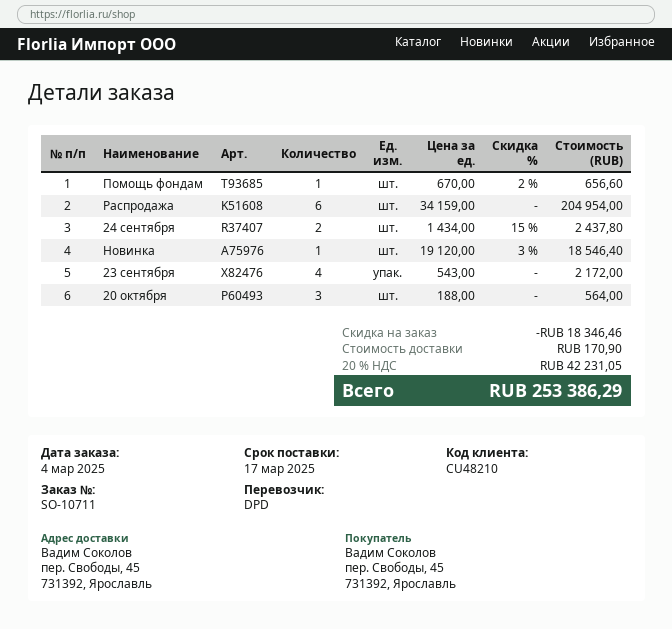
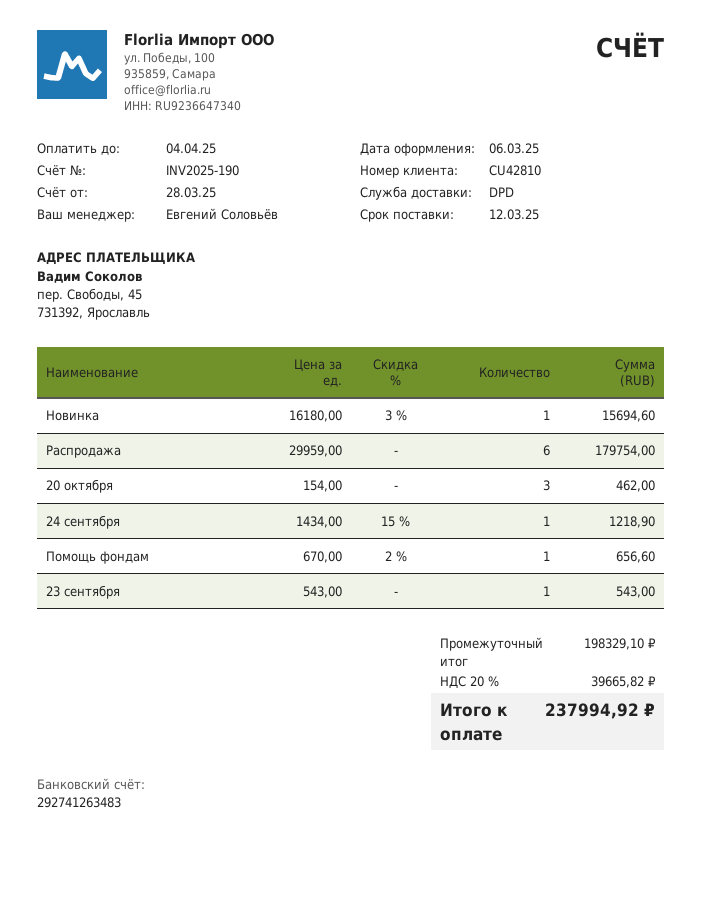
order date: 2025-03-04 -> 2025-03-06
delivery date: 2025-03-17 -> 2025-03-12
customer number: CU48210 -> CU42810
Распродажа: 6 x 34159.00 = 204954.00 -> 6 x 29959.00 = 179754.00
24 сентября: 2 x 1434.00 - 15% = 2437.80 -> 1 x 1434.00 - 15% = 1218.90
Новинка: 1 x 19120.00 - 3% = 18546.40 -> 1 x 16180.00 - 3% = 15694.60
23 сентября: 4 x 543.00 = 2172.00 -> 1 x 543.00 = 543.00
20 октября: 3 x 188.00 = 564.00 -> 3 x 154.00 = 462.00
discount: 18346.46 -> none
shipping: 170.90 -> none
tax: 20% = 42231.05 -> 20% = 39665.82
total: 253386.29 -> 237994.92

